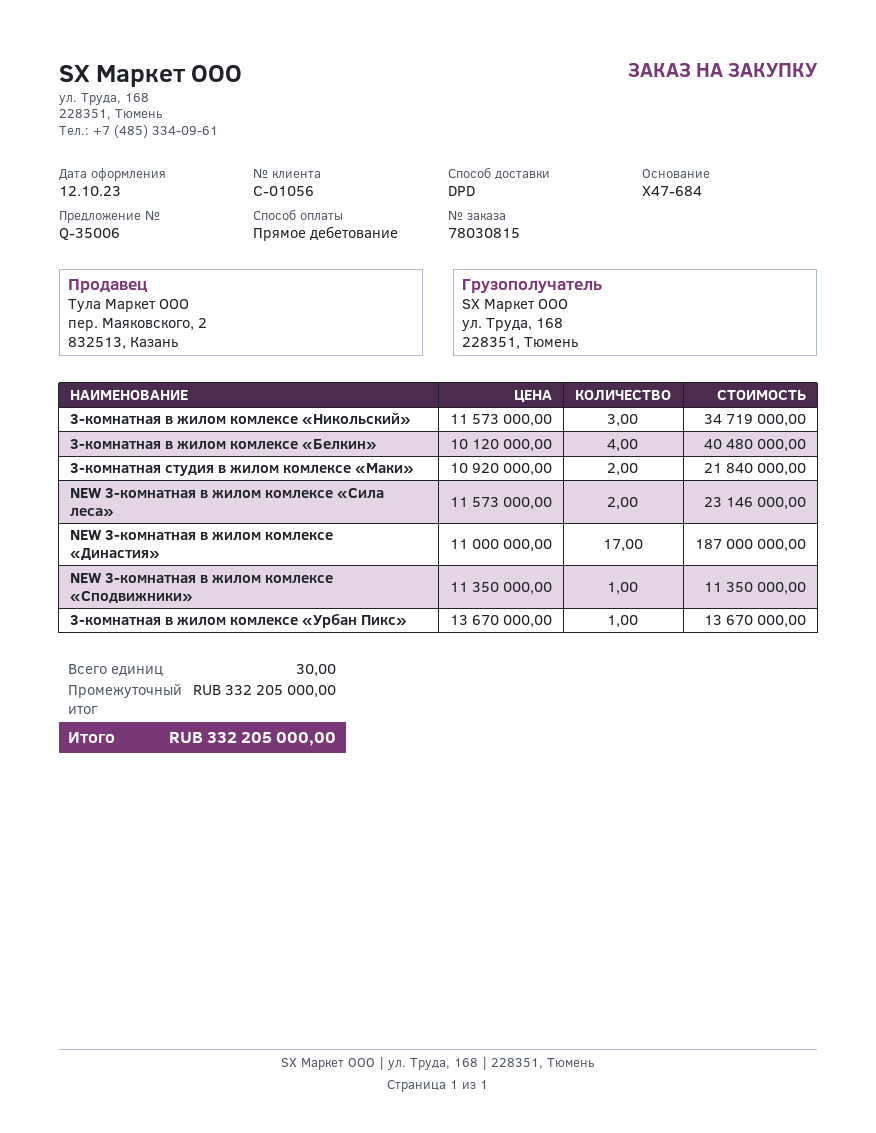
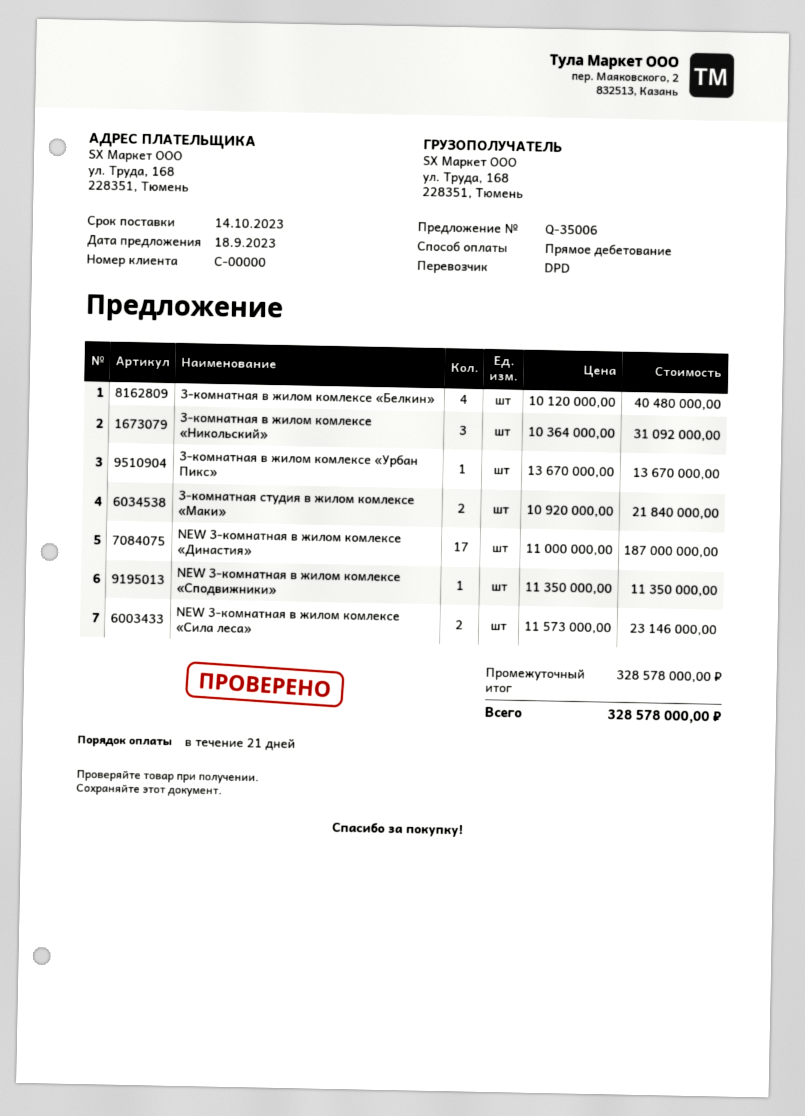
customer number: C-01056 -> C-00000
3-комнатная в жилом комлексе «Никольский»: 3 x 11573000.00 = 34719000.00 -> 3 x 10364000.00 = 31092000.00
subtotal: 332205000.00 -> 328578000.00
total: 332205000.00 -> 328578000.00

